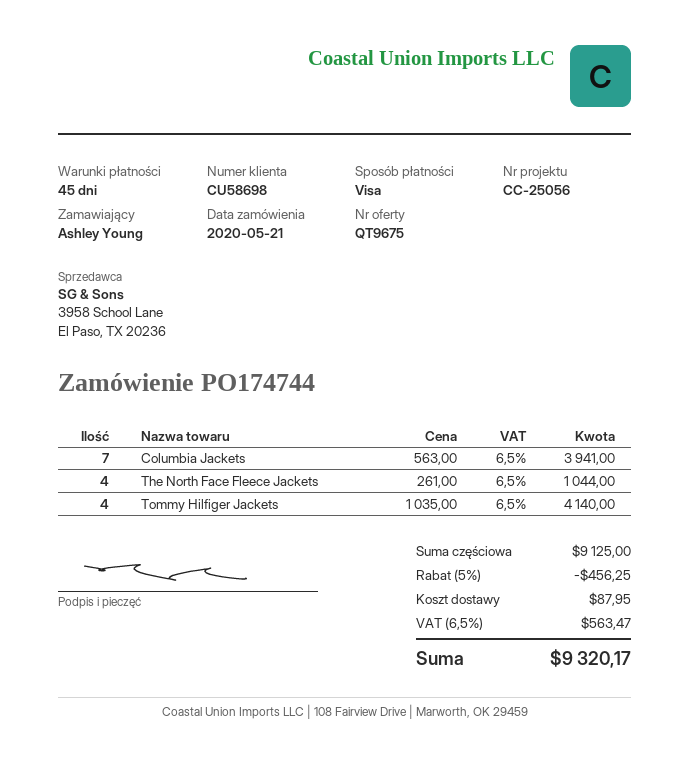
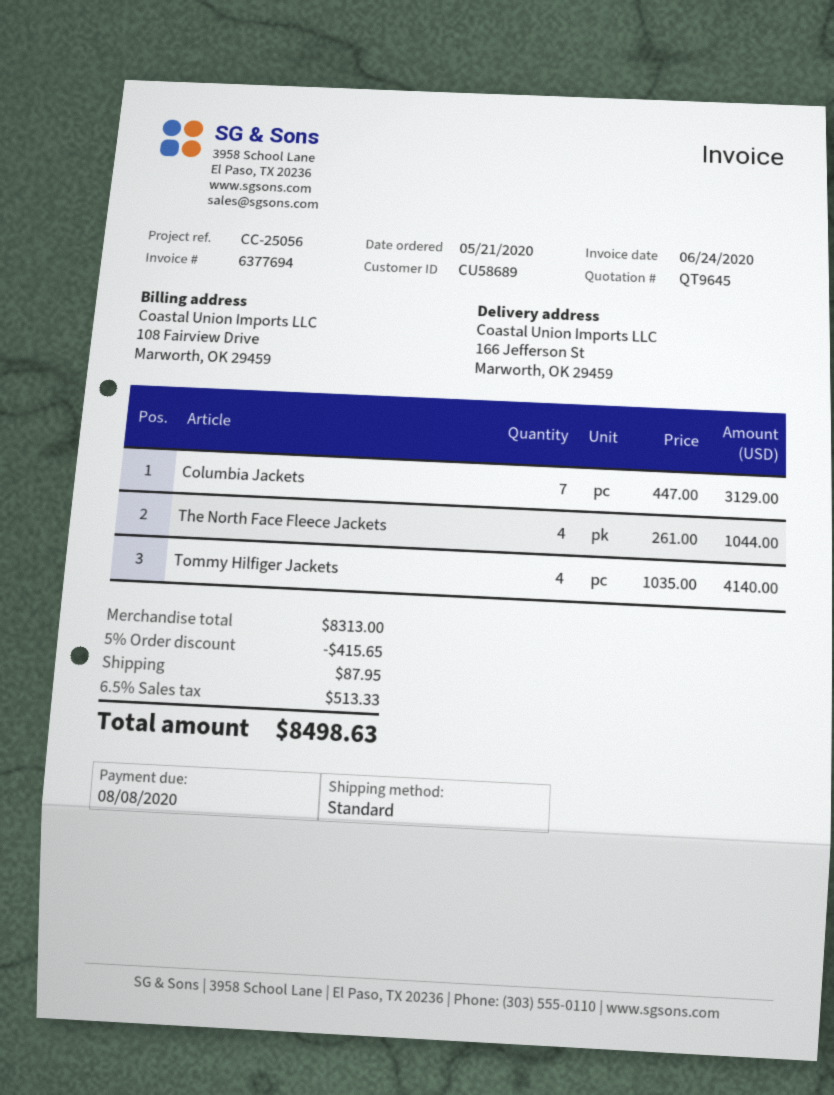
quote number: QT9675 -> QT9645
customer number: CU58698 -> CU58689
Columbia Jackets: 7 x 563.00 = 3941.00 -> 7 x 447.00 = 3129.00
subtotal: 9125.00 -> 8313.00
discount: 5% = 456.25 -> 5% = 415.65
tax: 6.5% = 563.47 -> 6.5% = 513.33
total: 9320.17 -> 8498.63

